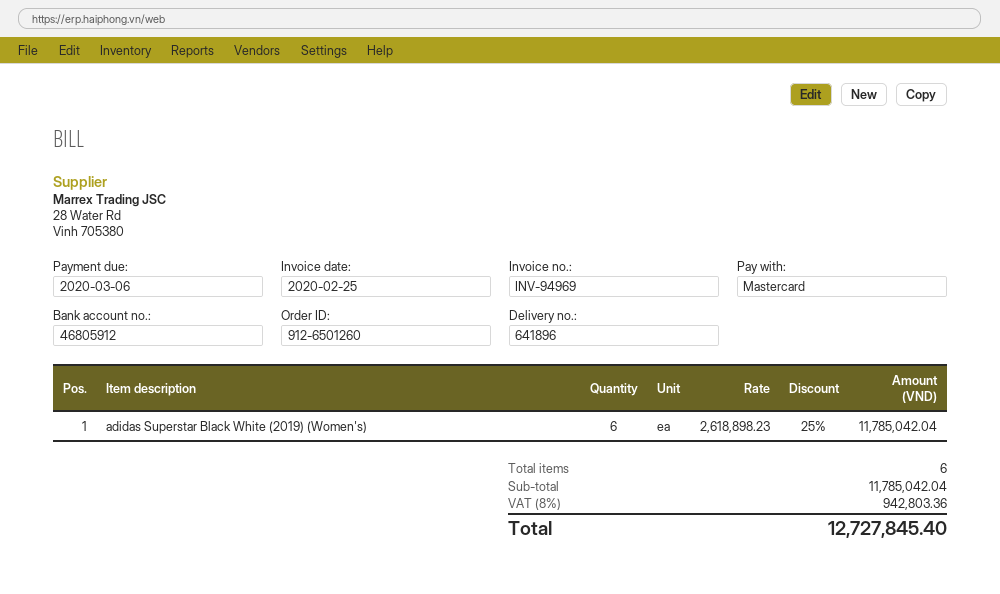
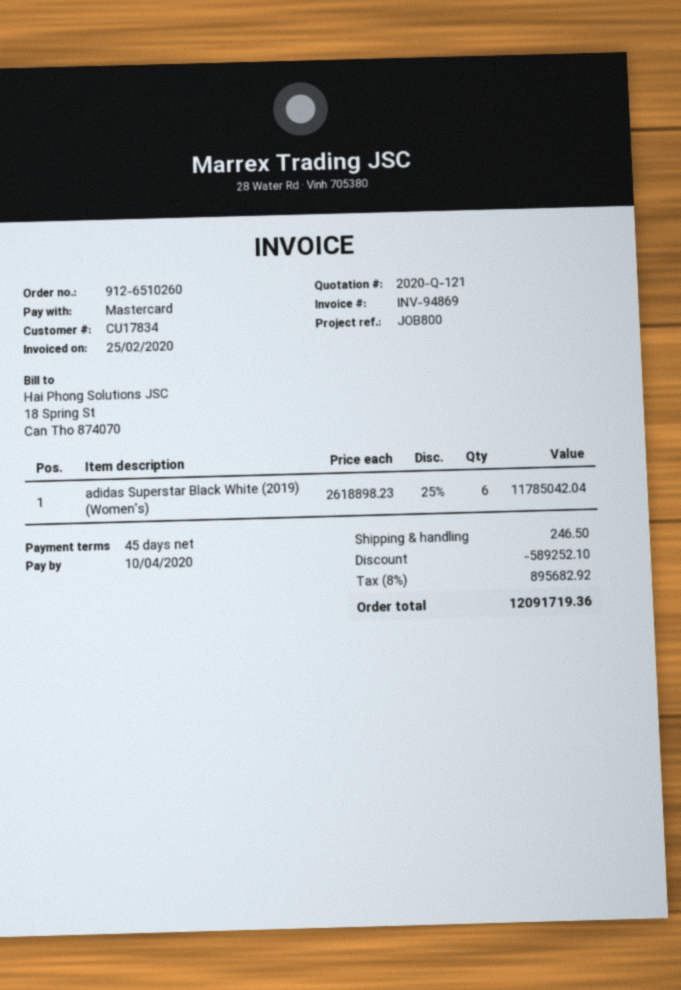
order number: 912-6501260 -> 912-6510260
invoice number: INV-94969 -> INV-94869
due date: 2020-03-06 -> 2020-04-10
discount: none -> 589252.10
shipping: none -> 246.50
tax: 8% = 942803.36 -> 8% = 895682.92
total: 12727845.40 -> 12091719.36

